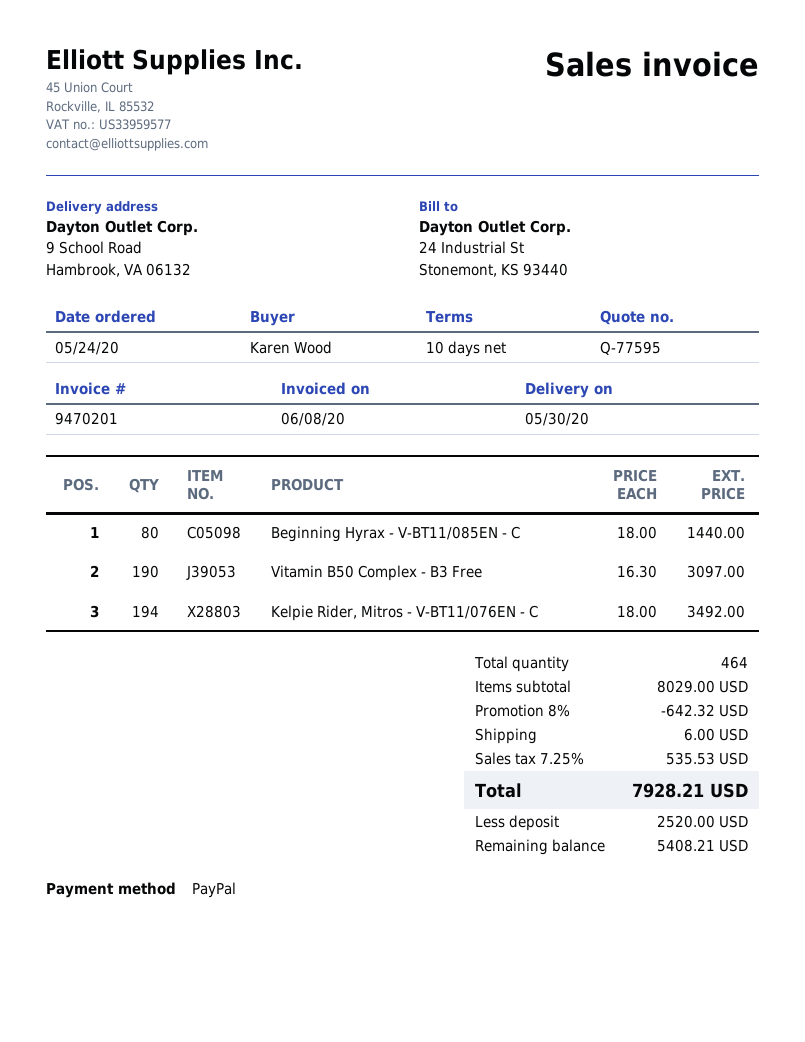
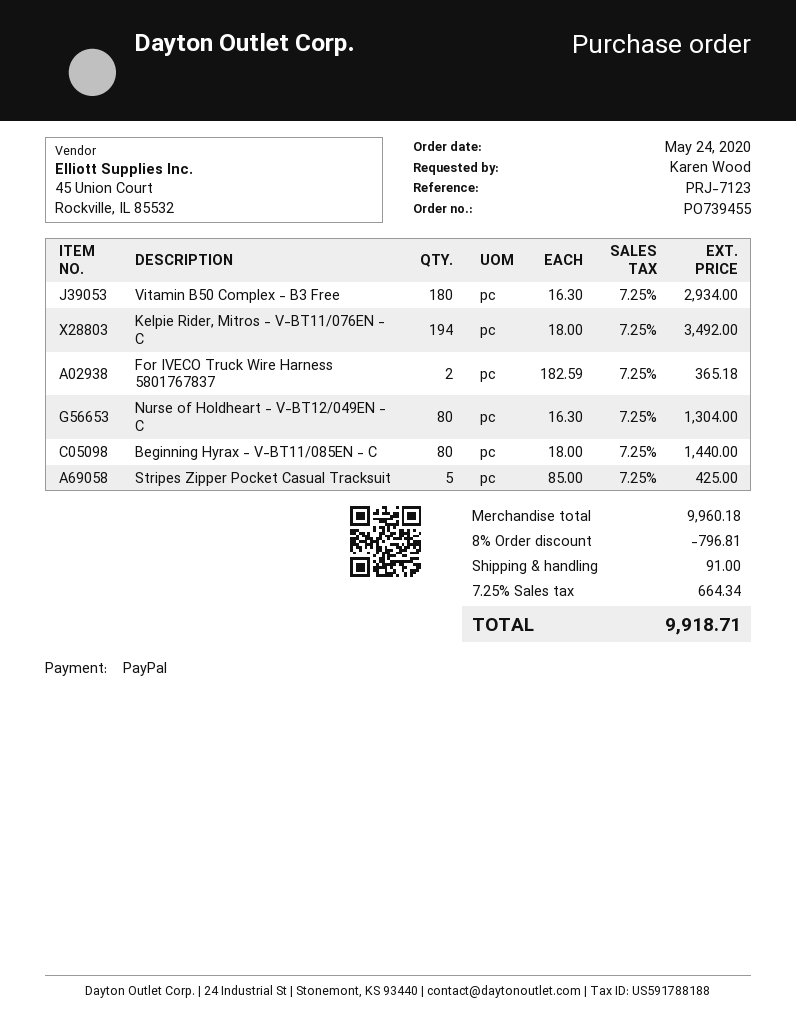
Vitamin B50 Complex - B3 Free: 190 x 16.30 = 3097.00 -> 180 x 16.30 = 2934.00
For IVECO Truck Wire Harness 5801767837: none -> 2 x 182.59 = 365.18
Nurse of Holdheart - V-BT12/049EN - C: none -> 80 x 16.30 = 1304.00
Stripes Zipper Pocket Casual Tracksuit: none -> 5 x 85.00 = 425.00
subtotal: 8029.00 -> 9960.18
discount: 8% = 642.32 -> 8% = 796.81
shipping: 6.00 -> 91.00
tax: 7.25% = 535.53 -> 7.25% = 664.34
total: 7928.21 -> 9918.71

